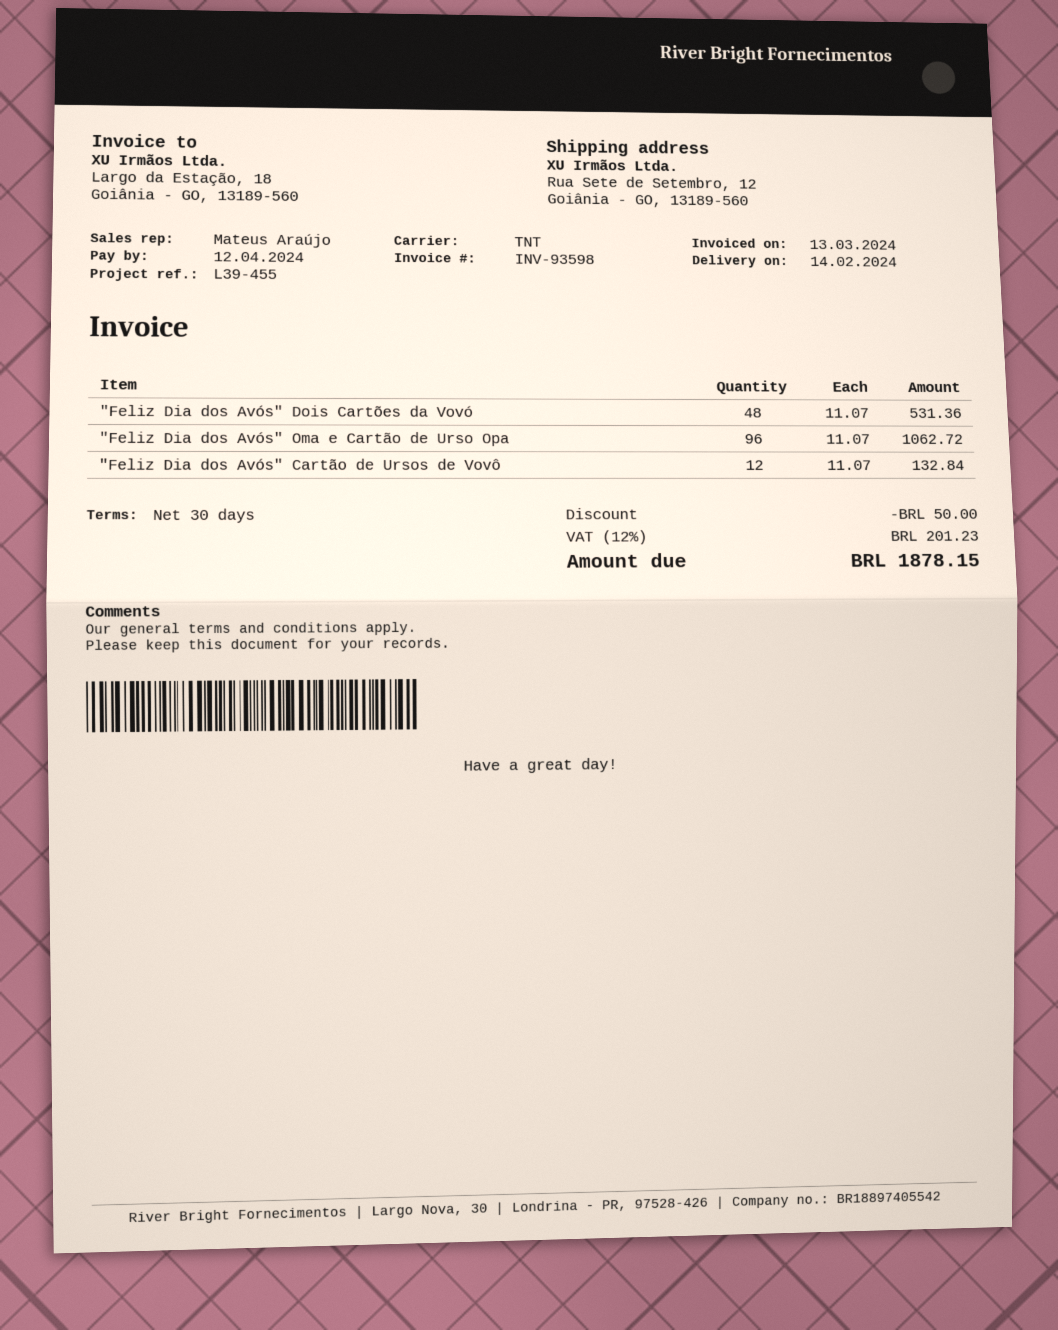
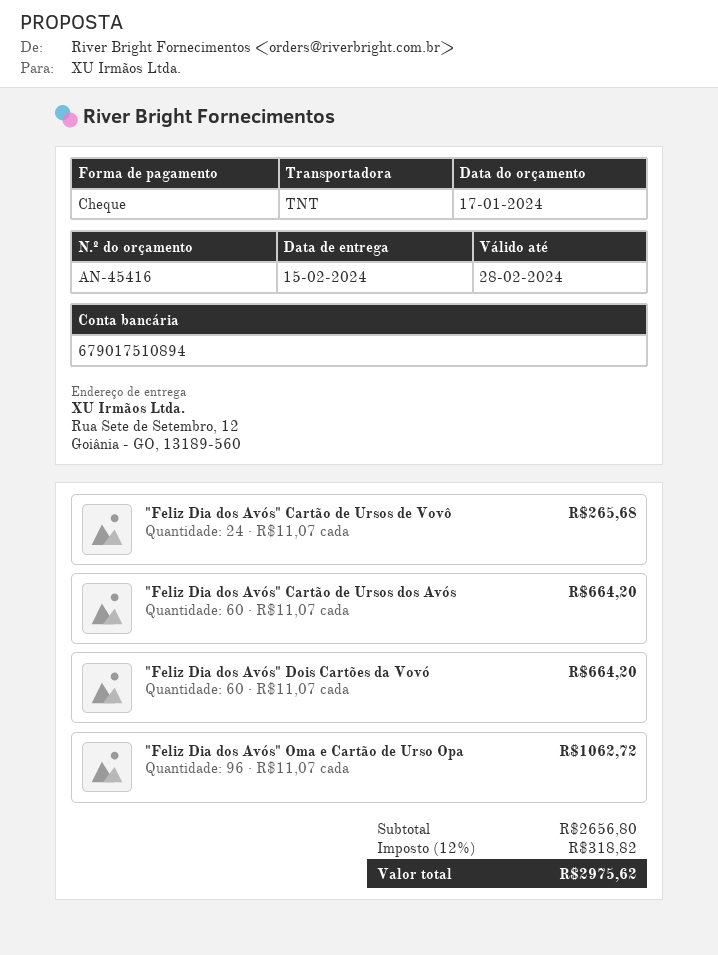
delivery date: 2024-02-14 -> 2024-02-15
"Feliz Dia dos Avós" Dois Cartões da Vovó: 48 x 11.07 = 531.36 -> 60 x 11.07 = 664.20
"Feliz Dia dos Avós" Cartão de Ursos de Vovô: 12 x 11.07 = 132.84 -> 24 x 11.07 = 265.68
"Feliz Dia dos Avós" Cartão de Ursos dos Avós: none -> 60 x 11.07 = 664.20
discount: 50.00 -> none
tax: 12% = 201.23 -> 12% = 318.82
total: 1878.15 -> 2975.62

